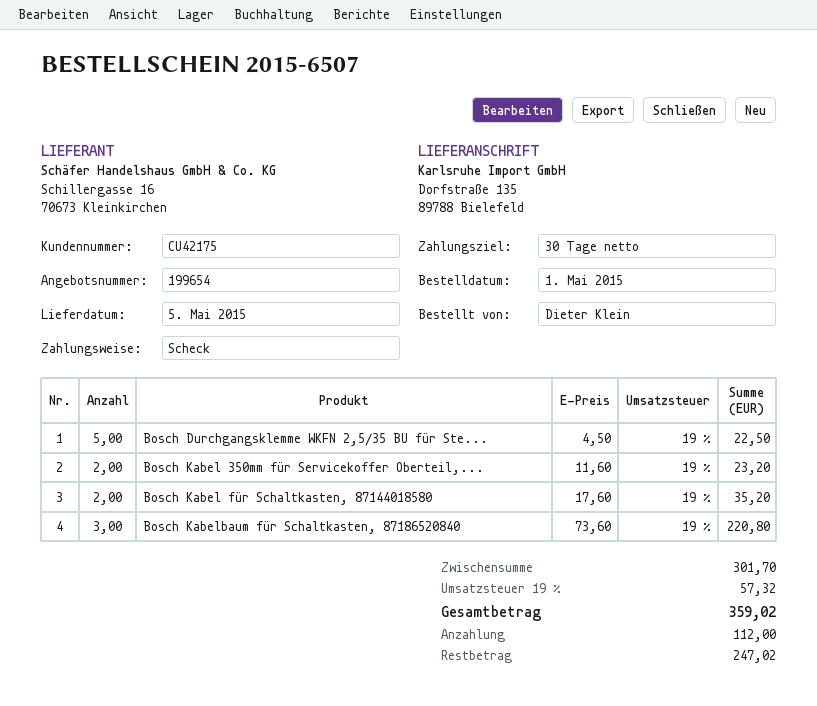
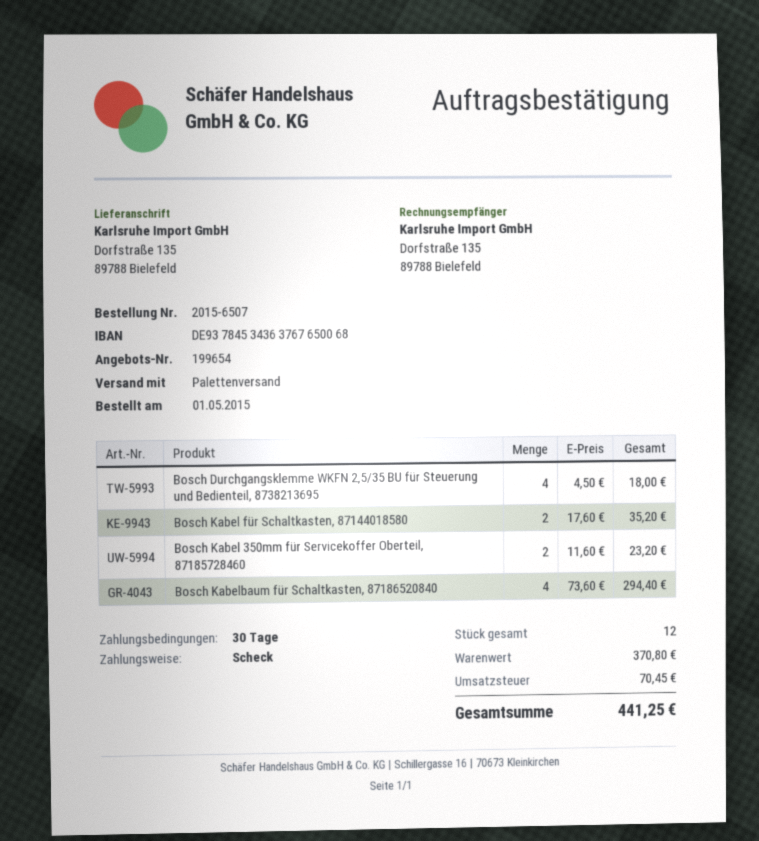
Bosch Durchgangsklemme WKFN 2,5/35 BU für Ste...: 5 x 4.50 = 22.50 -> 4 x 4.50 = 18.00
Bosch Kabelbaum für Schaltkasten, 87186520840: 3 x 73.60 = 220.80 -> 4 x 73.60 = 294.40
subtotal: 301.70 -> 370.80
tax: 57.32 -> 70.45
total: 359.02 -> 441.25

